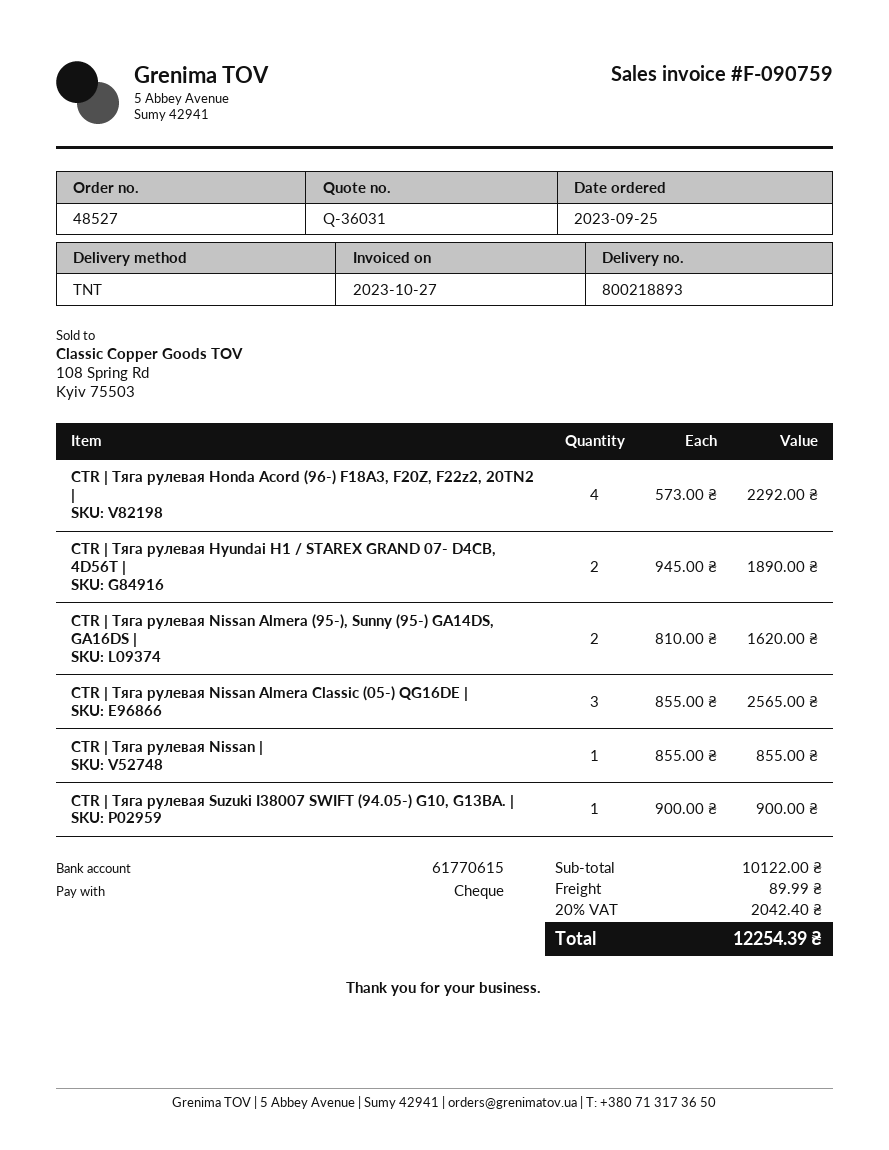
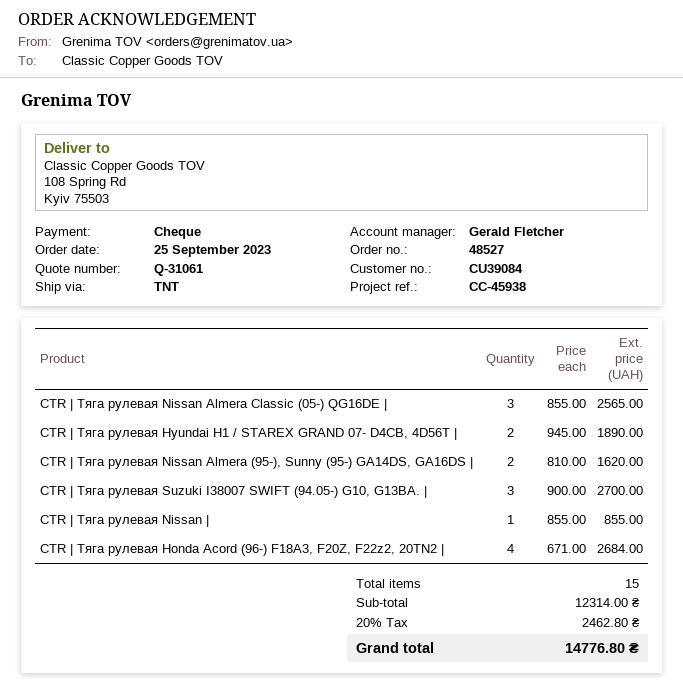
quote number: Q-36031 -> Q-31061
CTR | Тяга рулевая Honda Acord (96-) F18A3, F20Z, F22z2, 20TN2 |: 4 x 573.00 = 2292.00 -> 4 x 671.00 = 2684.00
CTR | Тяга рулевая Suzuki I38007 SWIFT (94.05-) G10, G13BA. |: 1 x 900.00 = 900.00 -> 3 x 900.00 = 2700.00
subtotal: 10122.00 -> 12314.00
shipping: 89.99 -> none
tax: 20% = 2042.40 -> 20% = 2462.80
total: 12254.39 -> 14776.80

